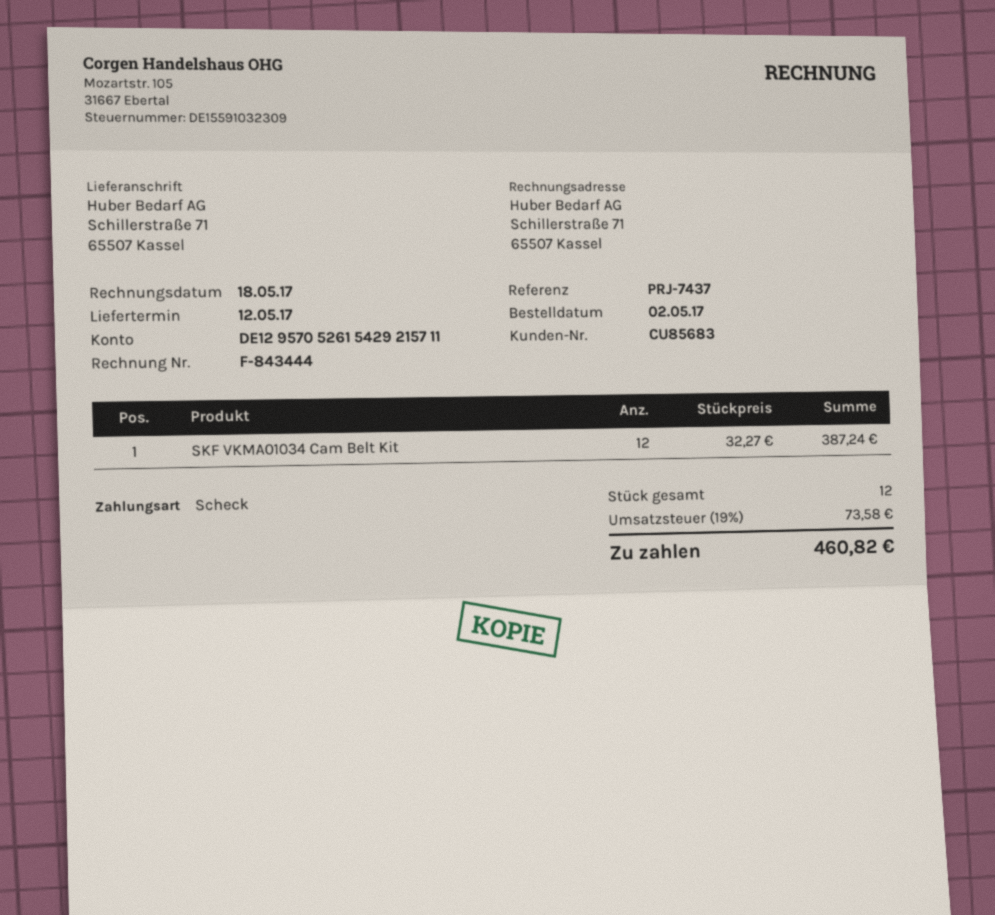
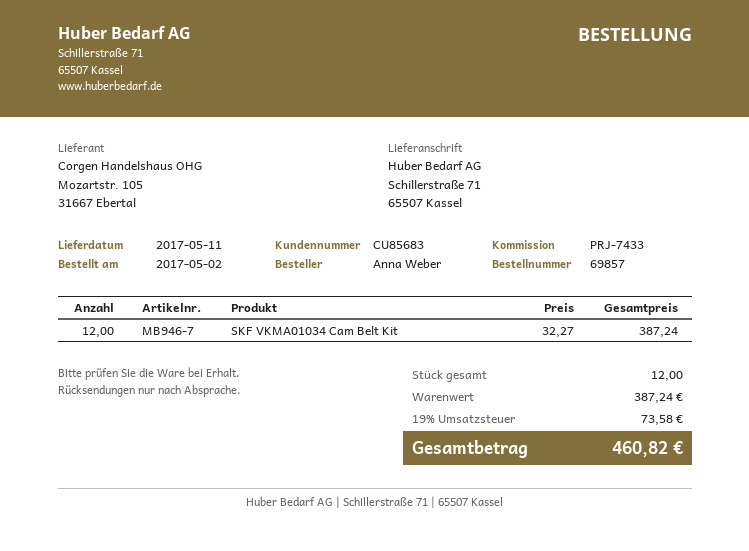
delivery date: 2017-05-12 -> 2017-05-11
reference: PRJ-7437 -> PRJ-7433

